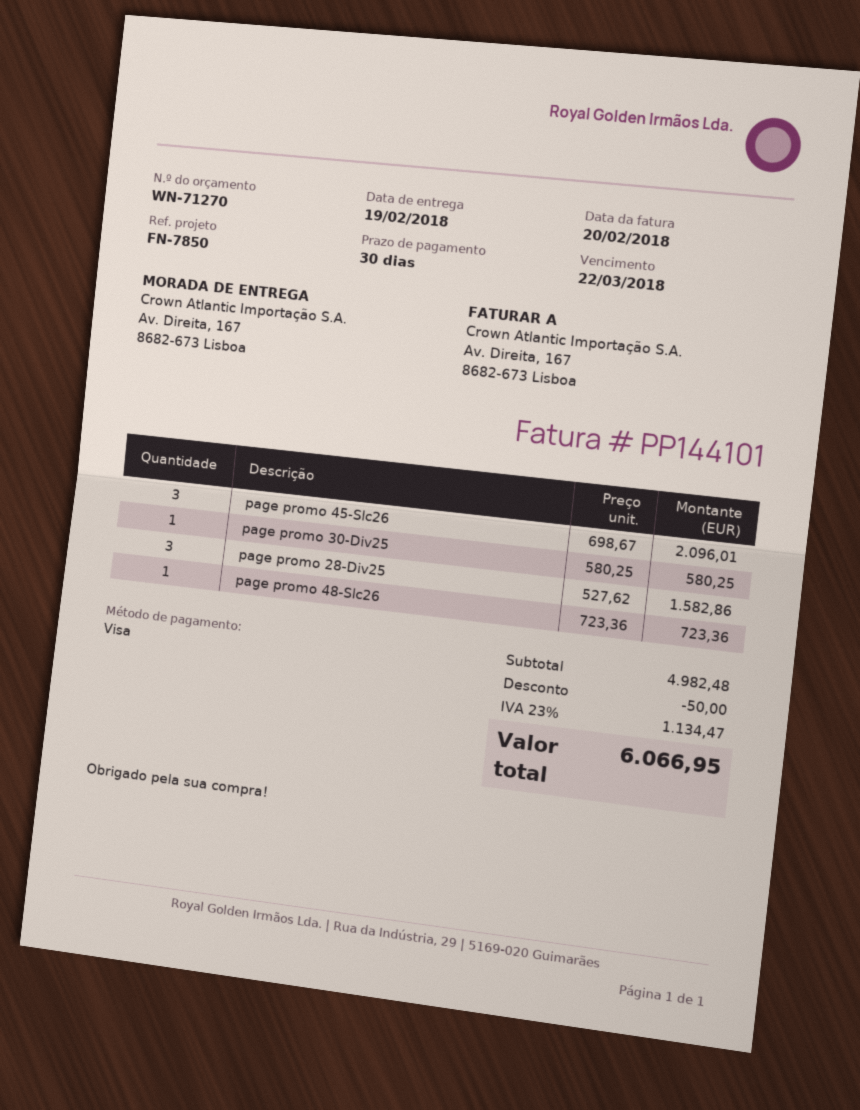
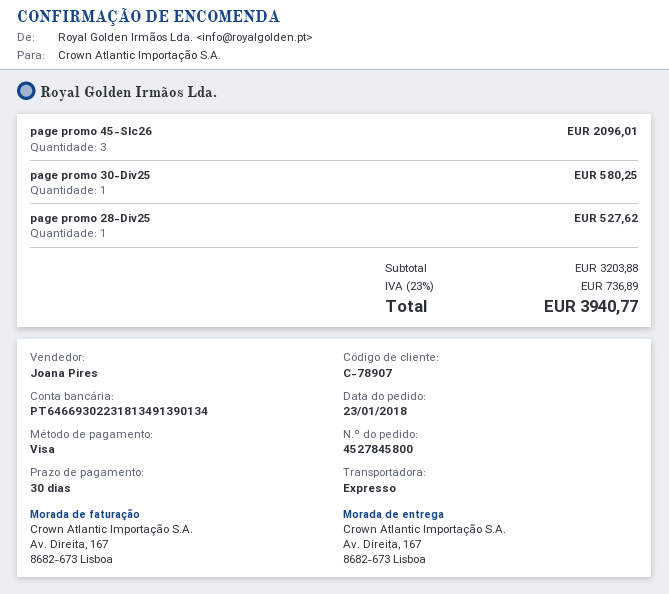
page promo 28-Div25: 3 for 1582.86 -> 1 for 527.62
page promo 48-Slc26: 1 for 723.36 -> none
subtotal: 4982.48 -> 3203.88
discount: 50.00 -> none
tax: 23% = 1134.47 -> 23% = 736.89
total: 6066.95 -> 3940.77

